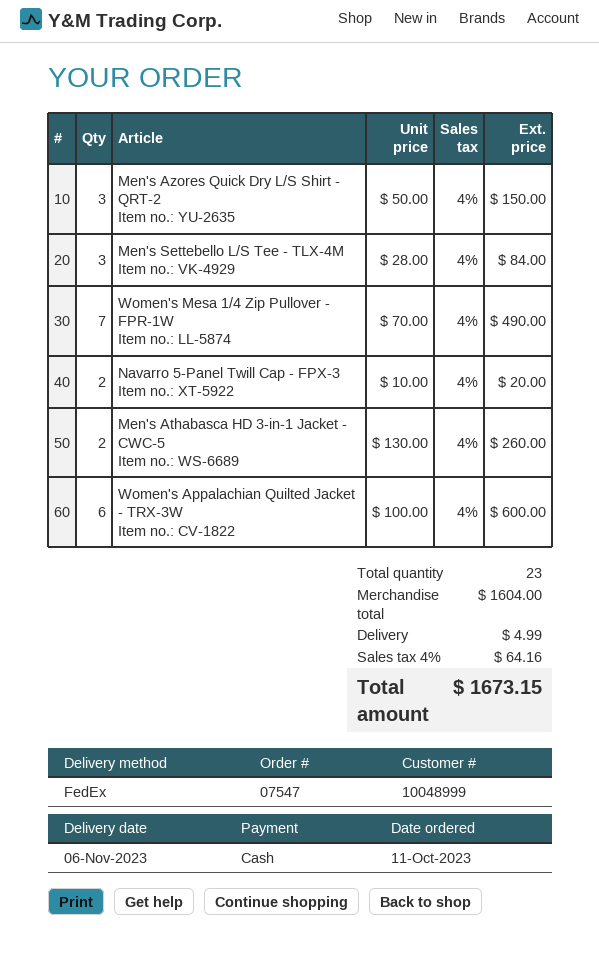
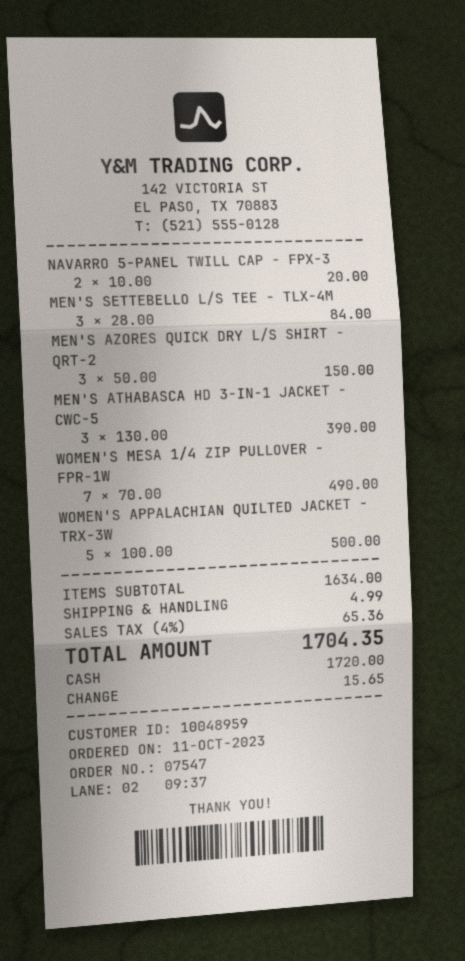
customer number: 10048999 -> 10048959
Men's Athabasca HD 3-in-1 Jacket - CWC-5: 2 x 130.00 = 260.00 -> 3 x 130.00 = 390.00
Women's Appalachian Quilted Jacket - TRX-3W: 6 x 100.00 = 600.00 -> 5 x 100.00 = 500.00
subtotal: 1604.00 -> 1634.00
tax: 4% = 64.16 -> 4% = 65.36
total: 1673.15 -> 1704.35

